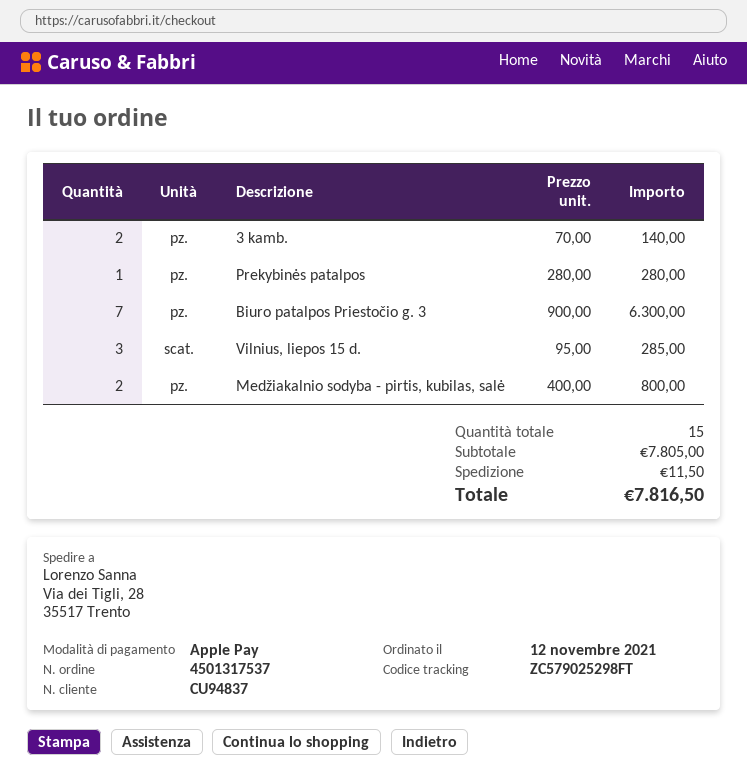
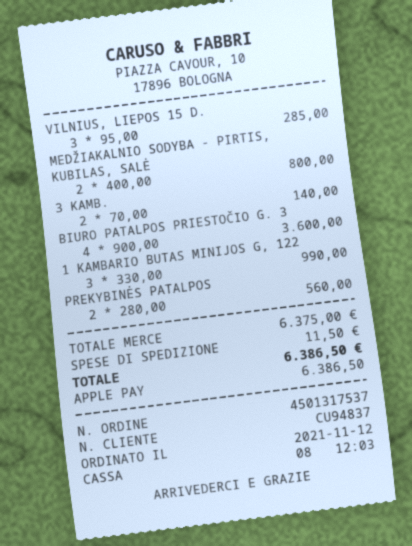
Prekybinės patalpos: 1 x 280.00 = 280.00 -> 2 x 280.00 = 560.00
Biuro patalpos Priestočio g. 3: 7 x 900.00 = 6300.00 -> 4 x 900.00 = 3600.00
1 KAMBARIO BUTAS MINIJOS G, 122: none -> 3 x 330.00 = 990.00
subtotal: 7805.00 -> 6375.00
total: 7816.50 -> 6386.50

